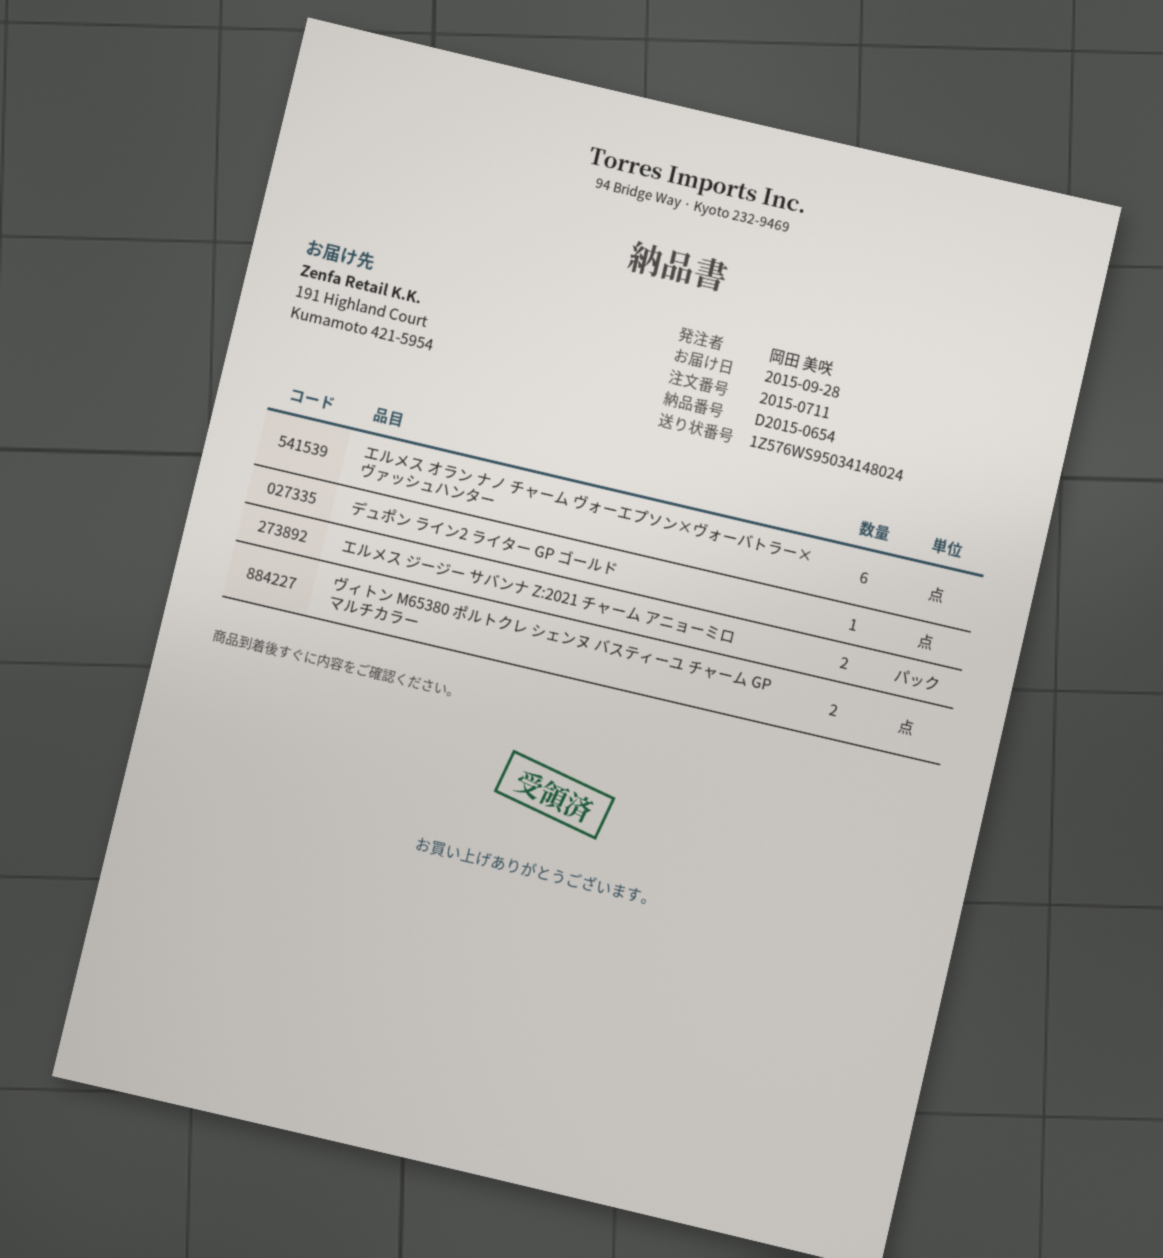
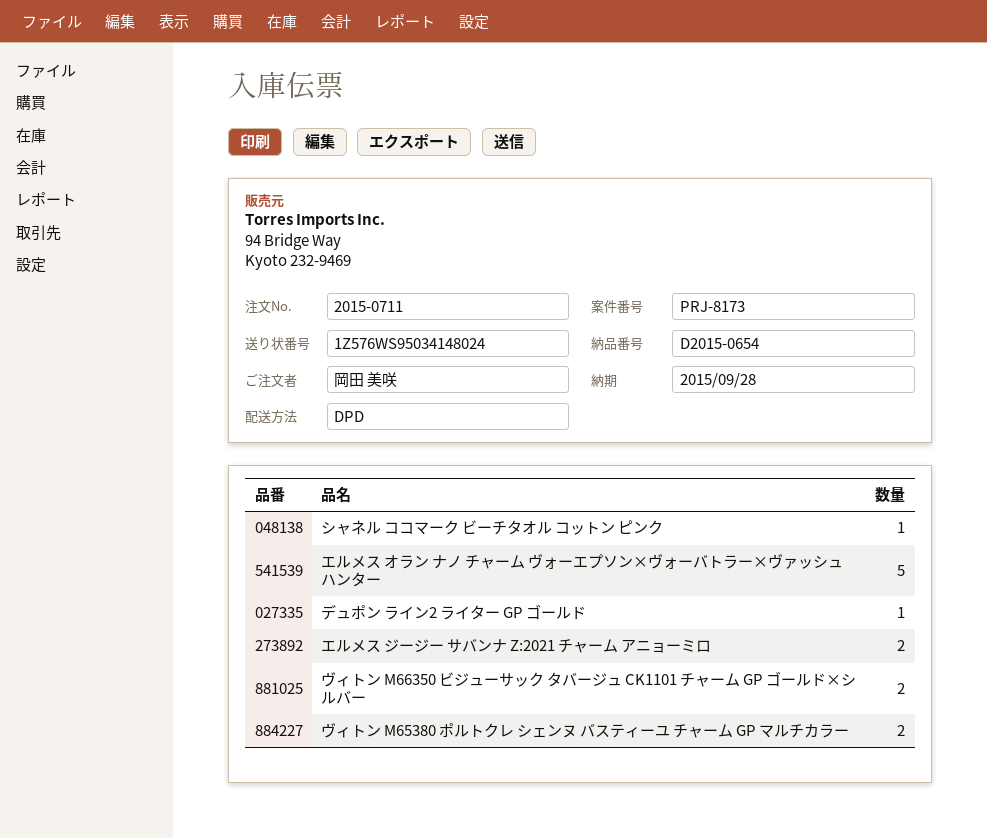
エルメス オラン ナノ チャーム ヴォーエプソン×ヴォーバトラー×ヴァッシュハンター: 6 -> 5
シャネル ココマーク ビーチタオル コットン ピンク: none -> 1
ヴィトン M66350 ビジューサック タバージュ CK1101 チャーム GP ゴールド×シルバー: none -> 2

